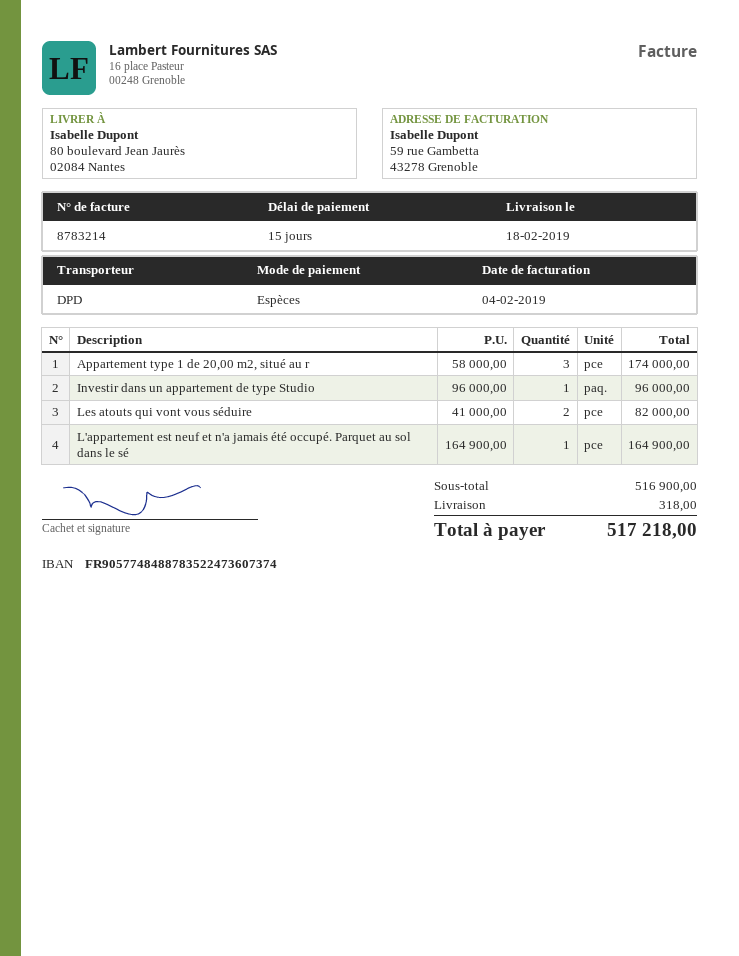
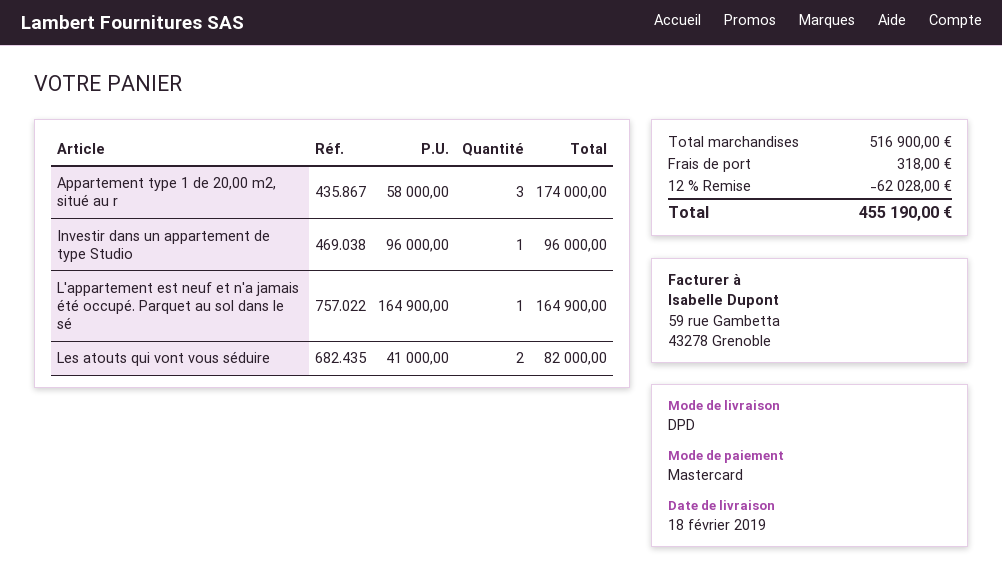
payment method: cash -> Mastercard
discount: none -> 12% = 62028.00
total: 517218.00 -> 455190.00

